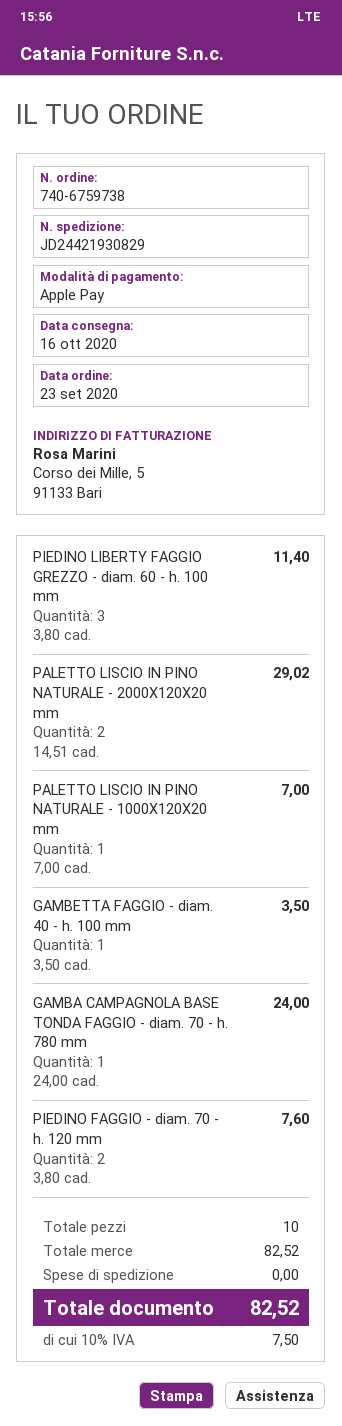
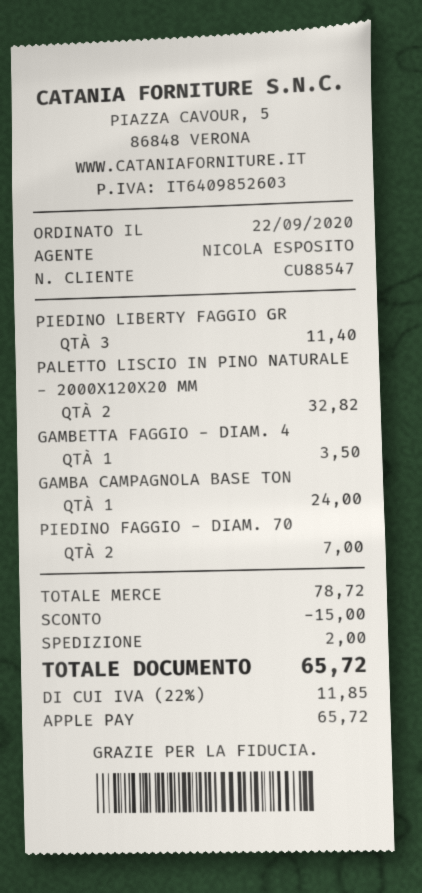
order date: 2020-09-23 -> 2020-09-22
PALETTO LISCIO IN PINO NATURALE - 2000X120X20 mm: 2 for 29.02 -> 2 for 32.82
PALETTO LISCIO IN PINO NATURALE - 1000X120X20 mm: 1 for 7.00 -> none
PIEDINO FAGGIO - diam. 70 - h. 120 mm: 2 for 7.60 -> 2 for 7.00
subtotal: 82.52 -> 78.72
discount: none -> 15.00
shipping: 0.00 -> 2.00
tax: 10% = 7.50 -> 22% = 11.85
total: 82.52 -> 65.72

